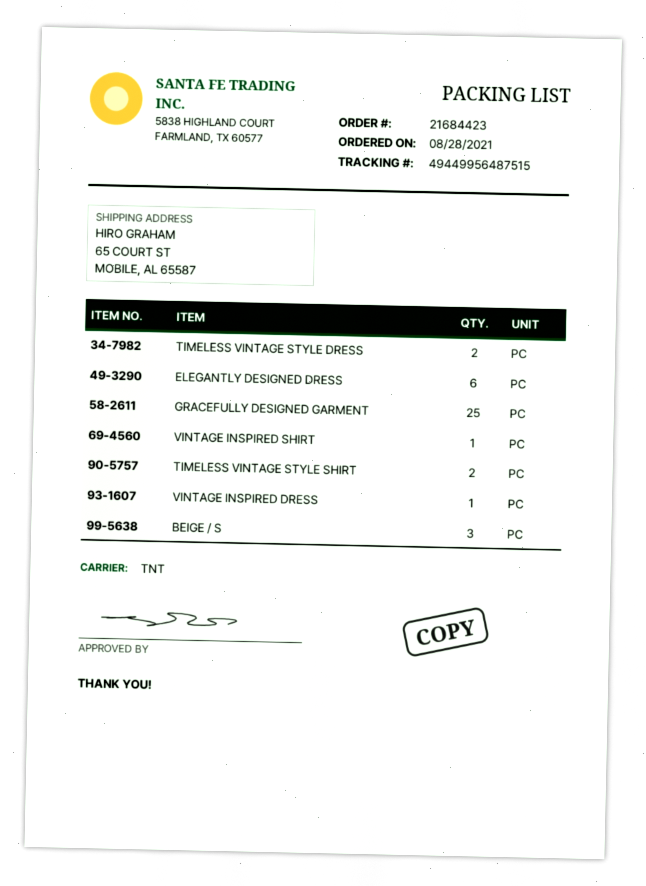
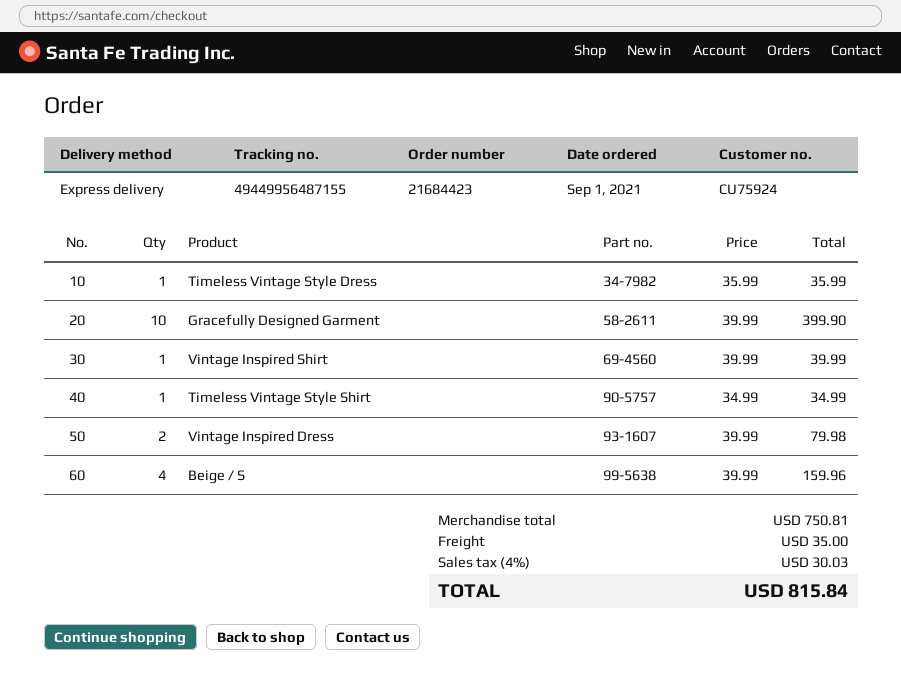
order date: 2021-08-28 -> 2021-09-01
shipping method: TNT -> express
tracking number: 49449956487515 -> 49449956487155
TIMELESS VINTAGE STYLE DRESS: 2 -> 1
ELEGANTLY DESIGNED DRESS: 6 -> none
GRACEFULLY DESIGNED GARMENT: 25 -> 10
TIMELESS VINTAGE STYLE SHIRT: 2 -> 1
VINTAGE INSPIRED DRESS: 1 -> 2
BEIGE / S: 3 -> 4

